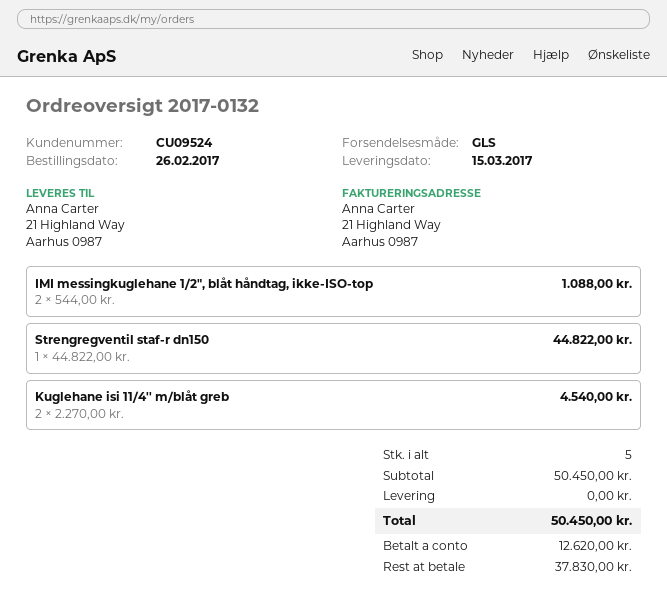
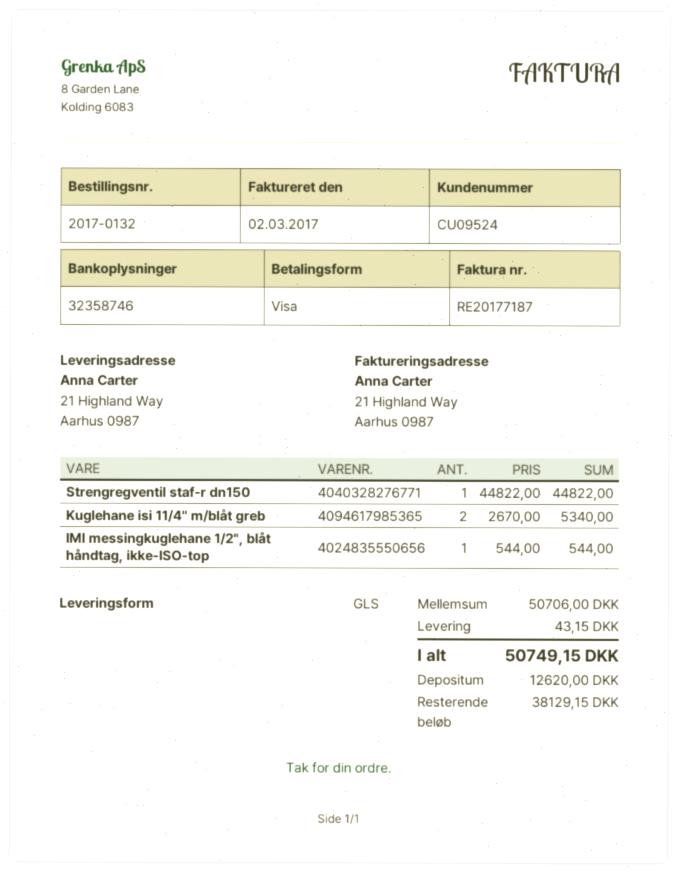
IMI messingkuglehane 1/2", blåt håndtag, ikke-ISO-top: 2 x 544.00 = 1088.00 -> 1 x 544.00 = 544.00
Kuglehane isi 11/4'' m/blåt greb: 2 x 2270.00 = 4540.00 -> 2 x 2670.00 = 5340.00
subtotal: 50450.00 -> 50706.00
shipping: 0.00 -> 43.15
total: 50450.00 -> 50749.15
balance: 37830.00 -> 38129.15

